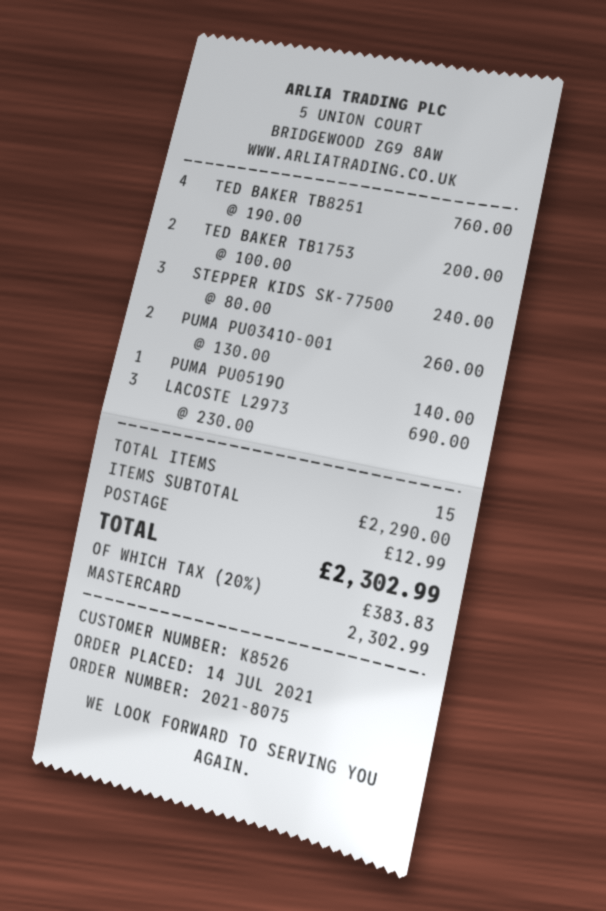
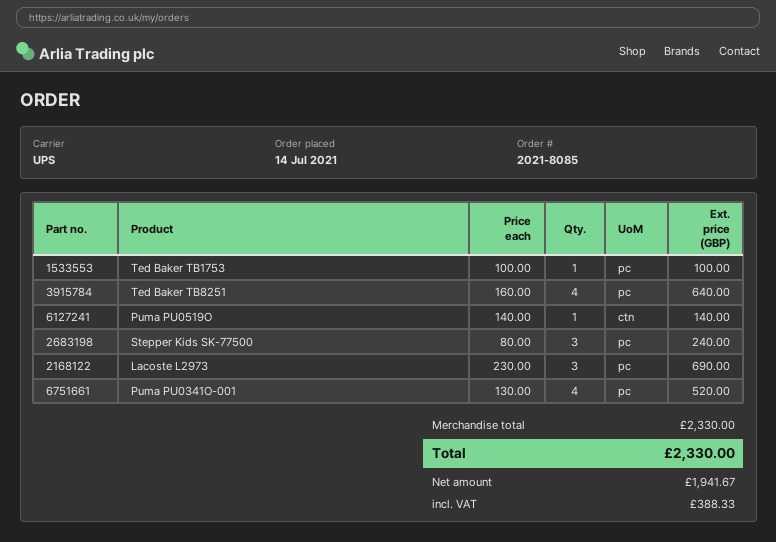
order number: 2021-8075 -> 2021-8085
TED BAKER TB8251: 4 x 190.00 = 760.00 -> 4 x 160.00 = 640.00
TED BAKER TB1753: 2 x 100.00 = 200.00 -> 1 x 100.00 = 100.00
PUMA PU0341O-001: 2 x 130.00 = 260.00 -> 4 x 130.00 = 520.00
subtotal: 2290.00 -> 2330.00
shipping: 12.99 -> none
tax: 383.83 -> 388.33
total: 2302.99 -> 2330.00

